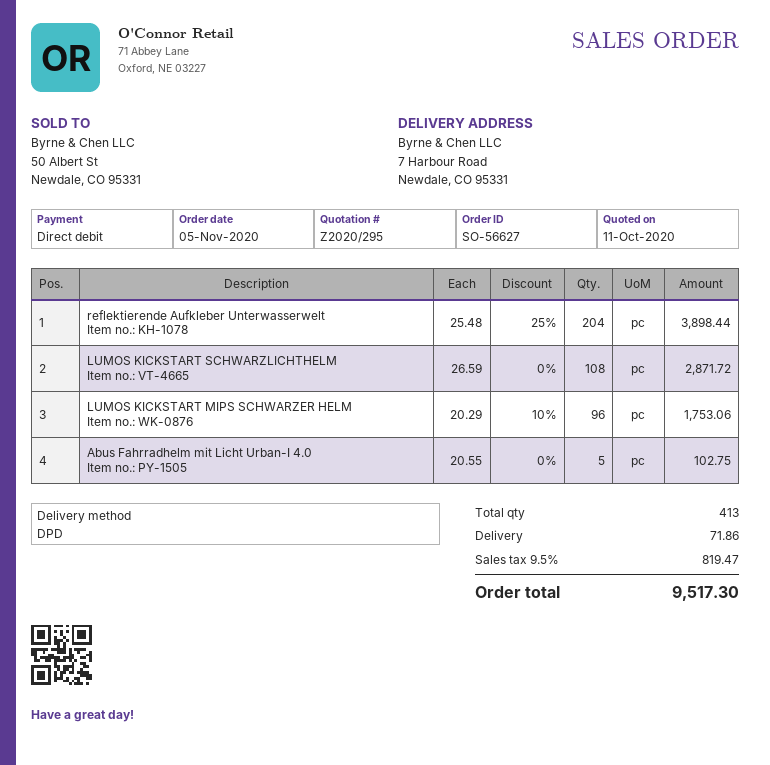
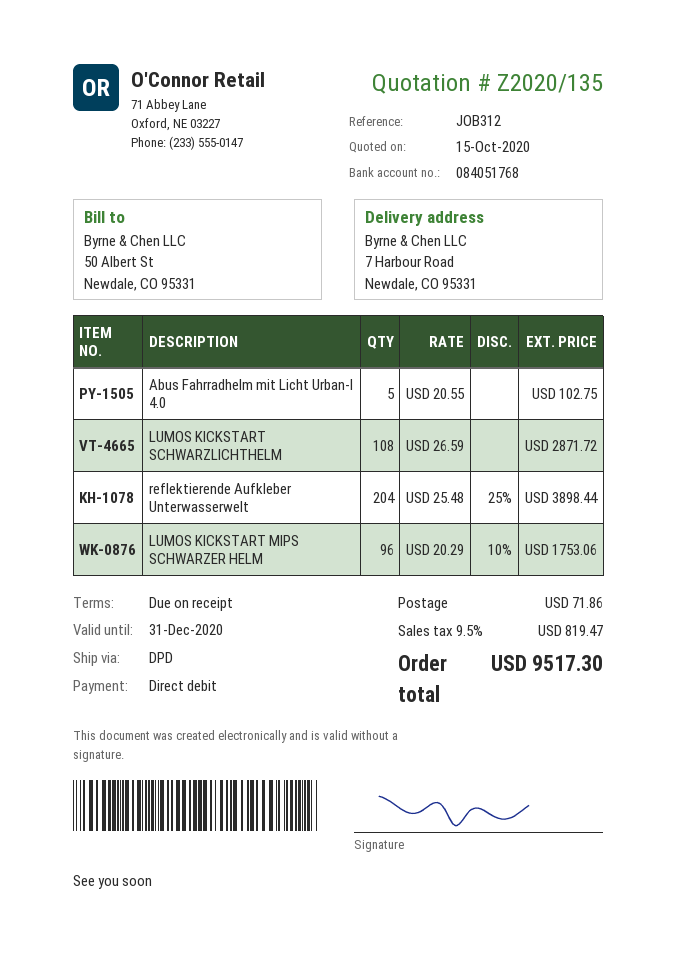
quote number: Z2020/295 -> Z2020/135
quote date: 2020-10-11 -> 2020-10-15

